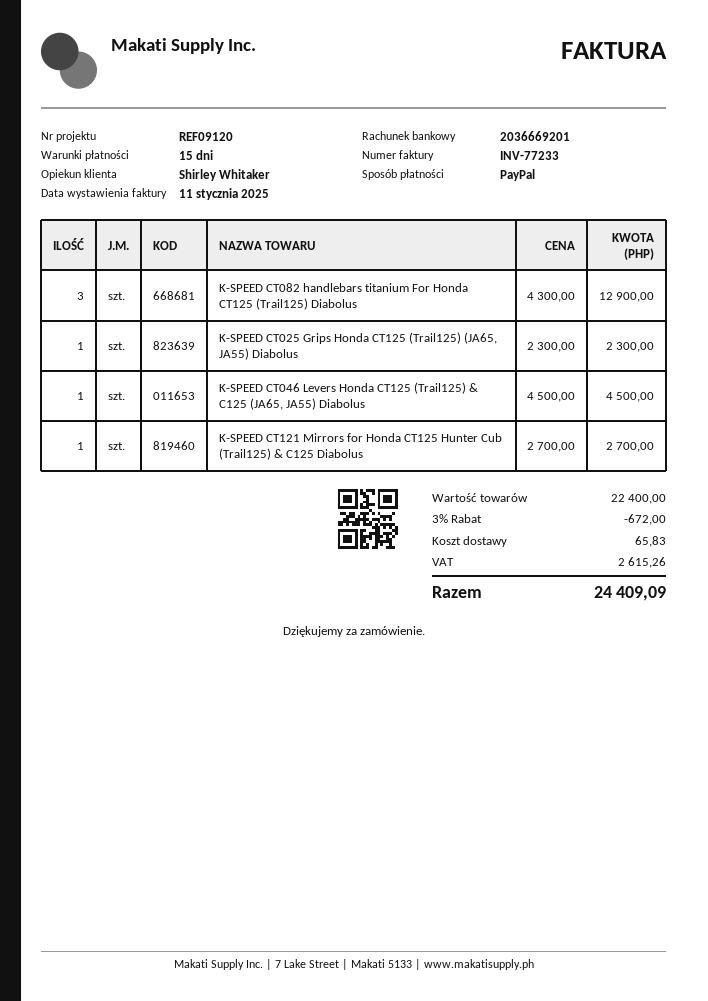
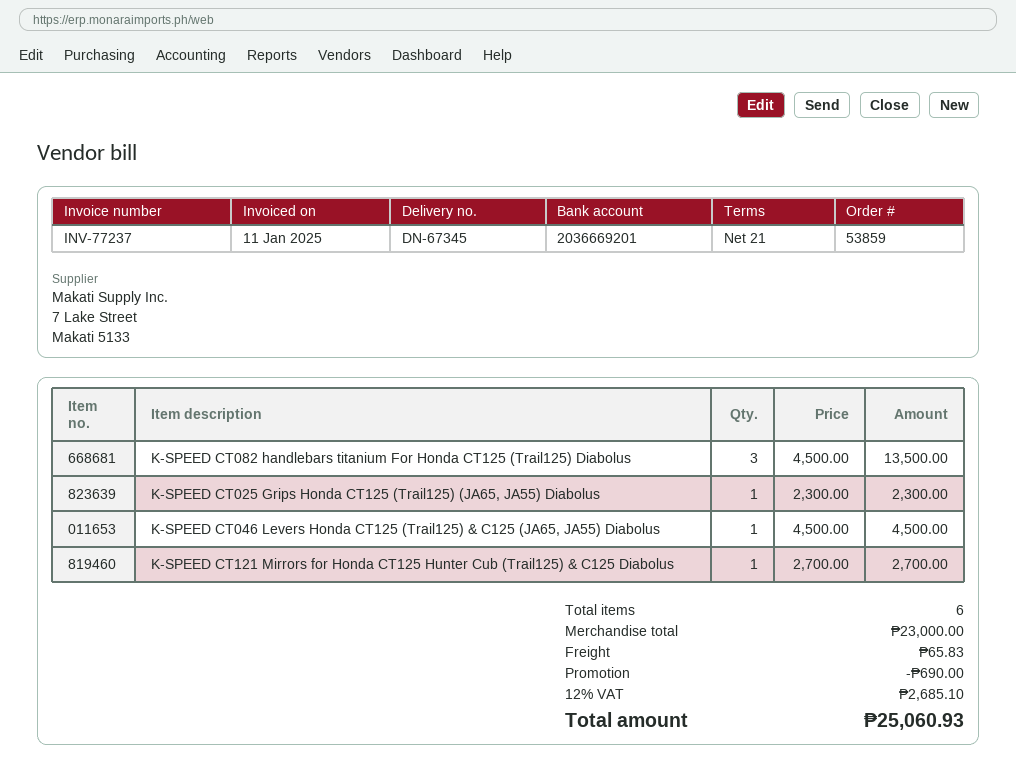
invoice number: INV-77233 -> INV-77237
payment terms: 15 days -> 21 days
K-SPEED CT082 handlebars titanium For Honda CT125 (Trail125) Diabolus: 3 x 4300.00 = 12900.00 -> 3 x 4500.00 = 13500.00
subtotal: 22400.00 -> 23000.00
discount: 672.00 -> 690.00
tax: 2615.26 -> 2685.10
total: 24409.09 -> 25060.93

